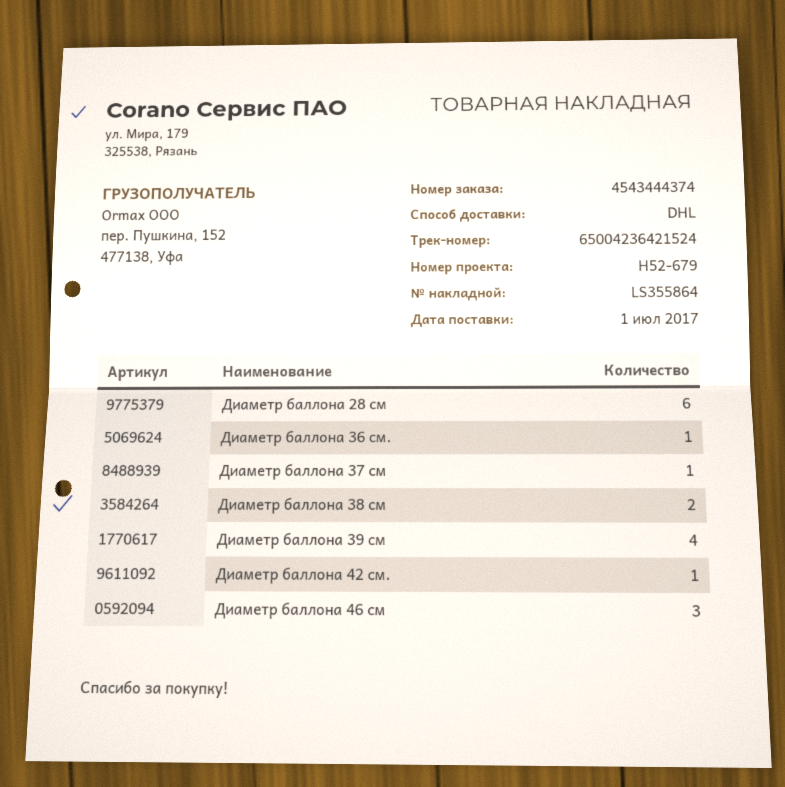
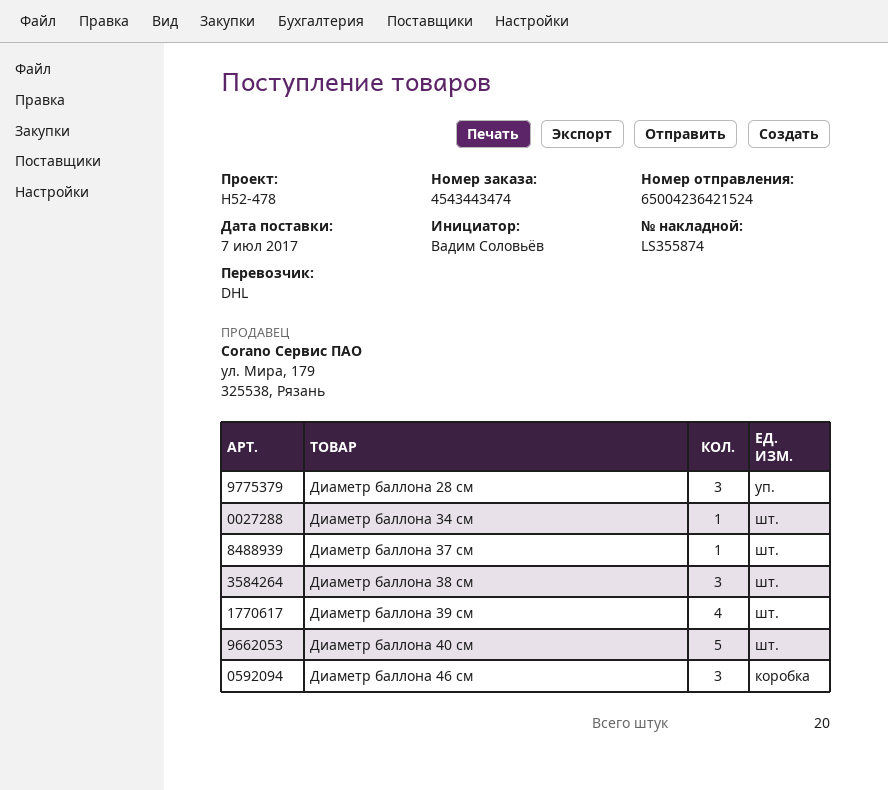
order number: 4543444374 -> 4543443474
delivery note number: LS355864 -> LS355874
delivery date: 2017-07-01 -> 2017-07-07
reference: H52-679 -> H52-478
Диаметр баллона 28 см: 6 -> 3
Диаметр баллона 36 см.: 1 -> none
Диаметр баллона 38 см: 2 -> 3
Диаметр баллона 42 см.: 1 -> none
Диаметр баллона 34 см: none -> 1
Диаметр баллона 40 см: none -> 5

